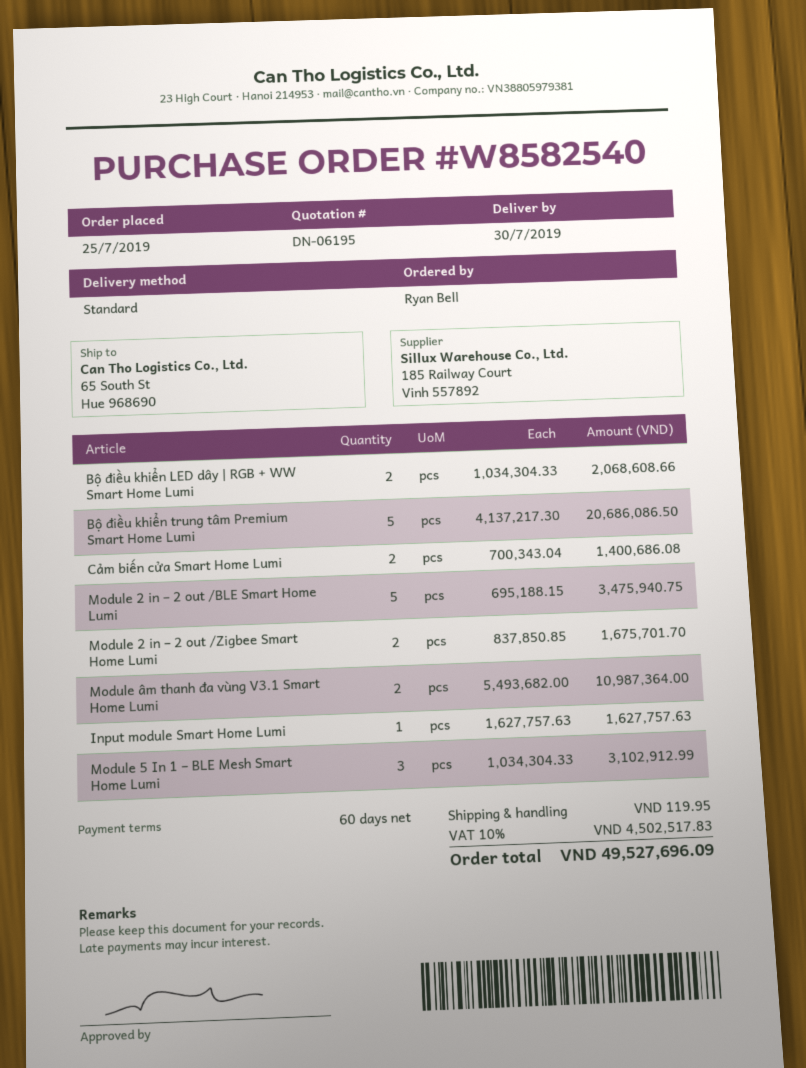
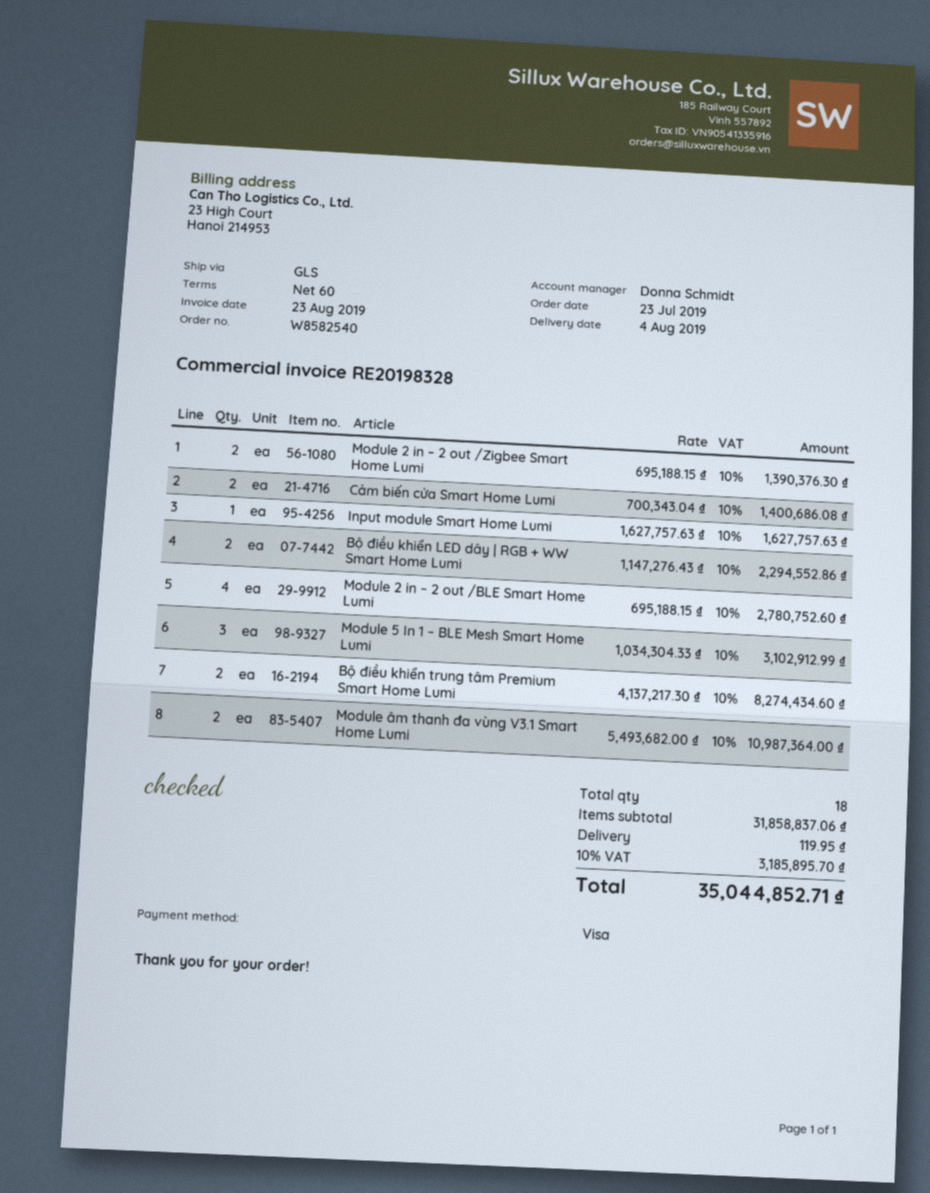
order date: 2019-07-25 -> 2019-07-23
delivery date: 2019-07-30 -> 2019-08-04
shipping method: standard -> GLS
Bộ điều khiển LED dây | RGB + WW Smart Home Lumi: 2 x 1034304.33 = 2068608.66 -> 2 x 1147276.43 = 2294552.86
Bộ điều khiển trung tâm Premium Smart Home Lumi: 5 x 4137217.30 = 20686086.50 -> 2 x 4137217.30 = 8274434.60
Module 2 in – 2 out /BLE Smart Home Lumi: 5 x 695188.15 = 3475940.75 -> 4 x 695188.15 = 2780752.60
Module 2 in – 2 out /Zigbee Smart Home Lumi: 2 x 837850.85 = 1675701.70 -> 2 x 695188.15 = 1390376.30
tax: 10% = 4502517.83 -> 10% = 3185895.70
total: 49527696.09 -> 35044852.71

